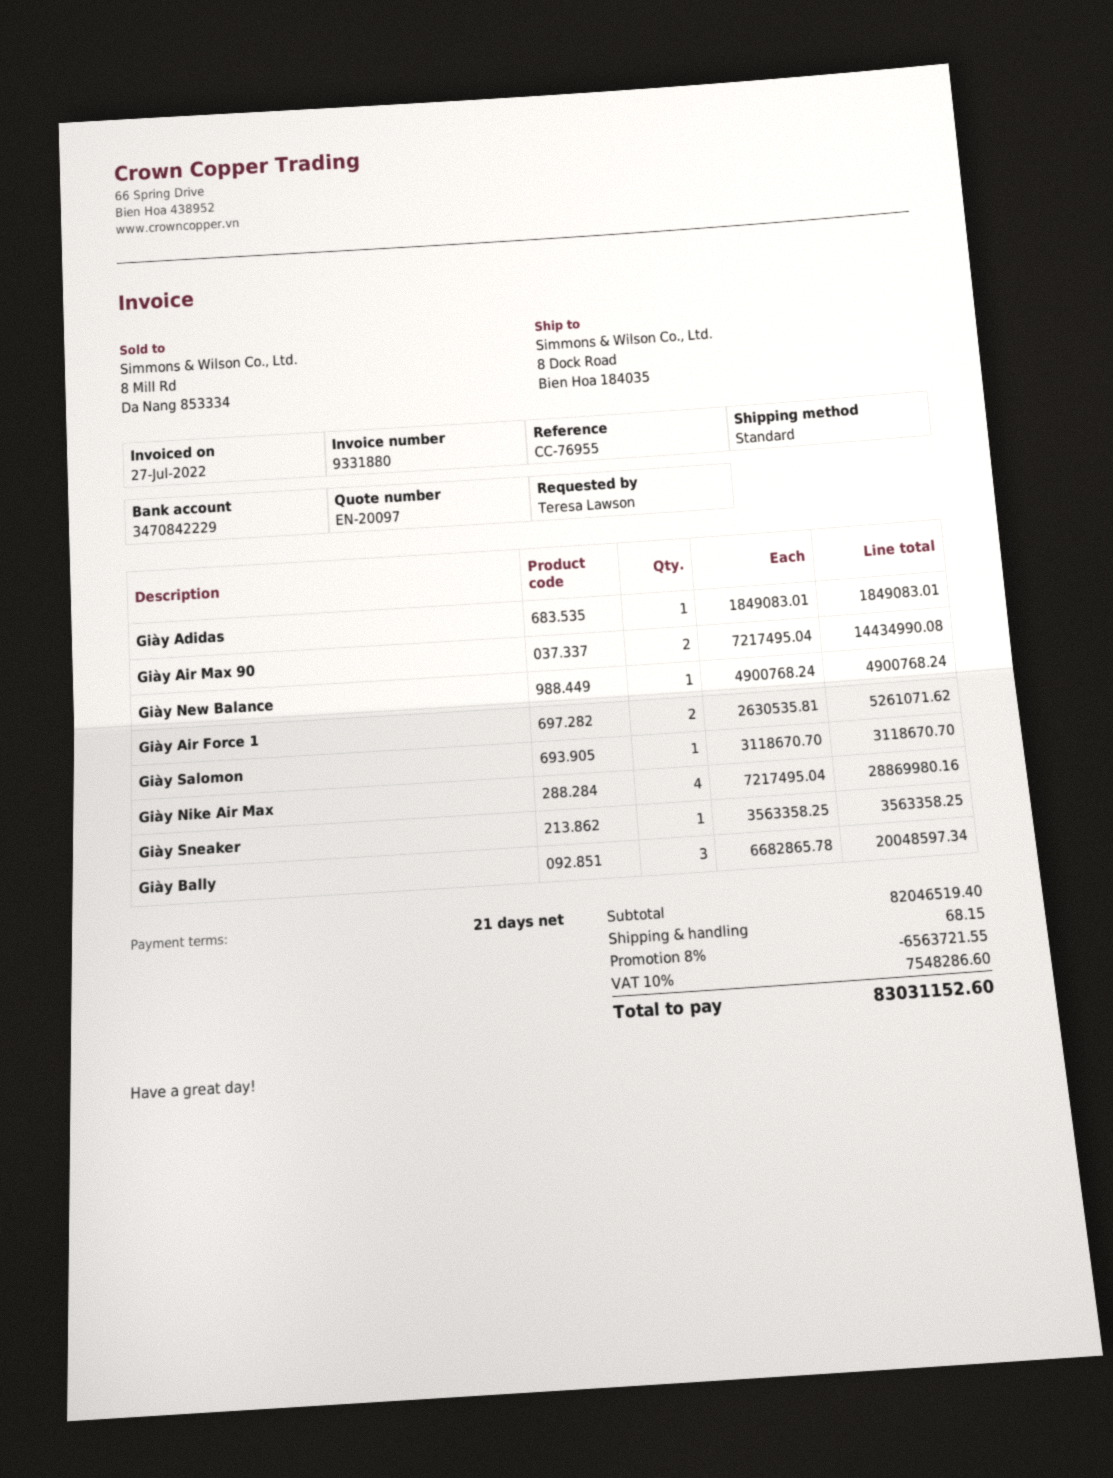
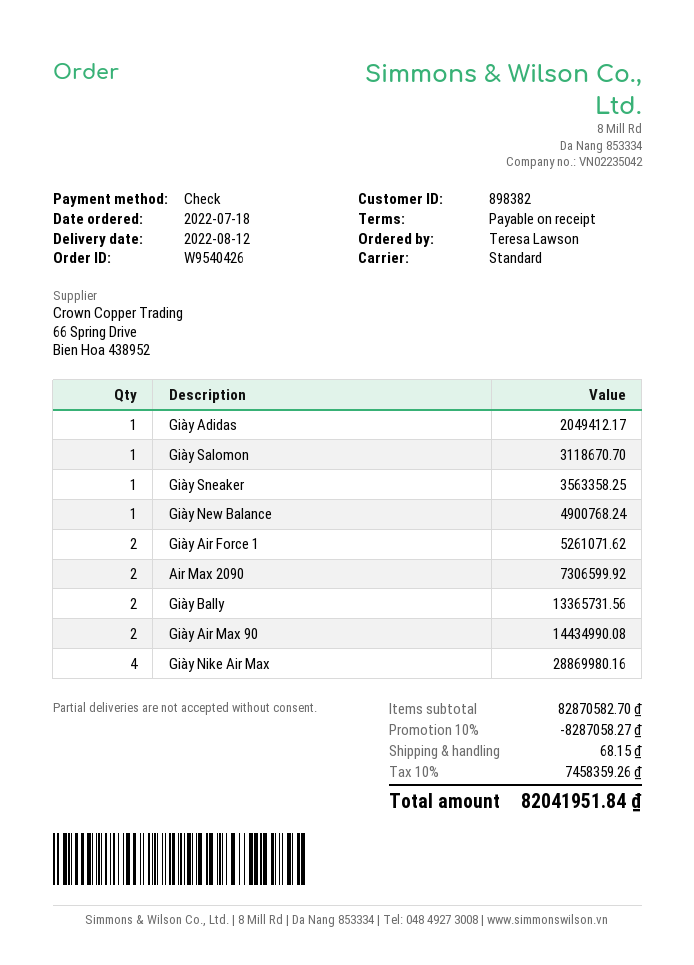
payment terms: 21 days -> on receipt
Giày Adidas: 1 for 1849083.01 -> 1 for 2049412.17
Giày Bally: 3 for 20048597.34 -> 2 for 13365731.56
Air Max 2090: none -> 2 for 7306599.92
subtotal: 82046519.40 -> 82870582.70
discount: 8% = 6563721.55 -> 10% = 8287058.27
tax: 10% = 7548286.60 -> 10% = 7458359.26
total: 83031152.60 -> 82041951.84

